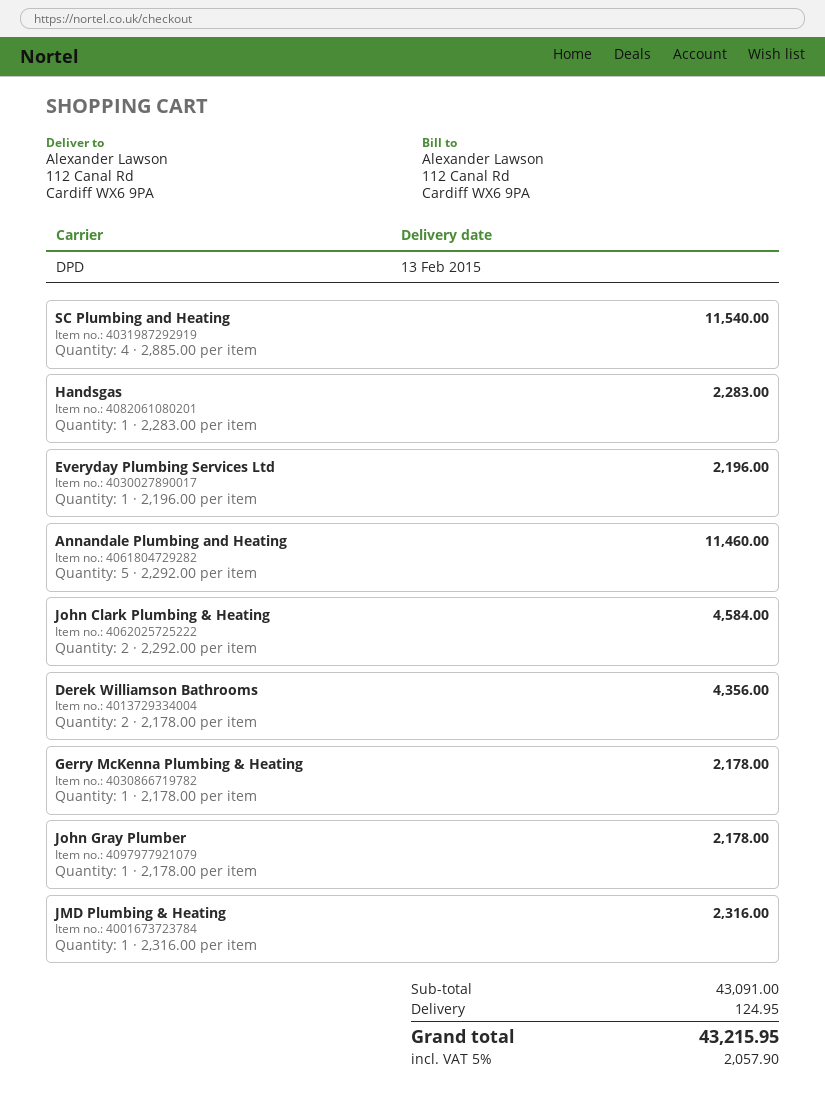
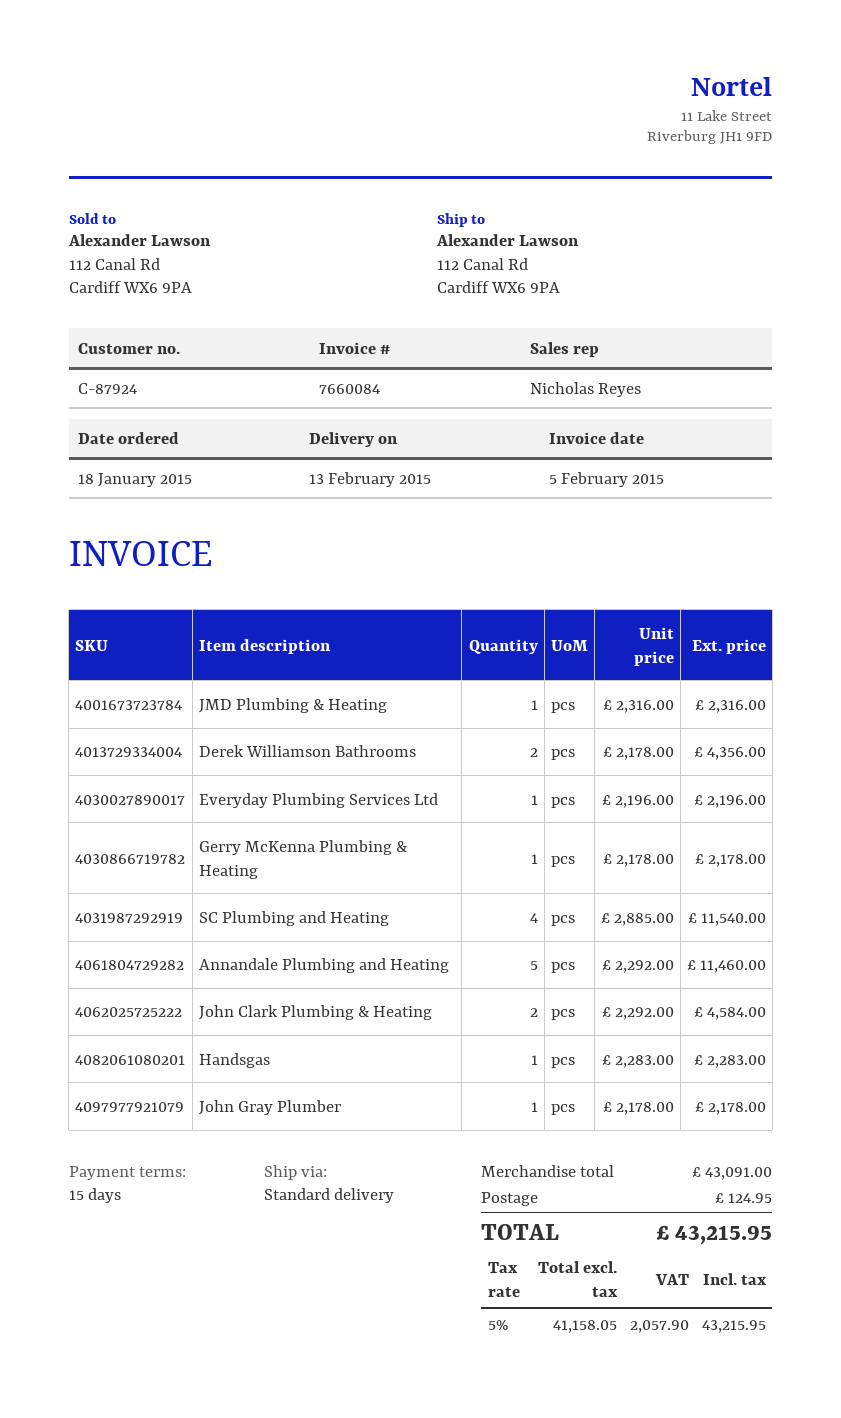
shipping method: DPD -> standard

